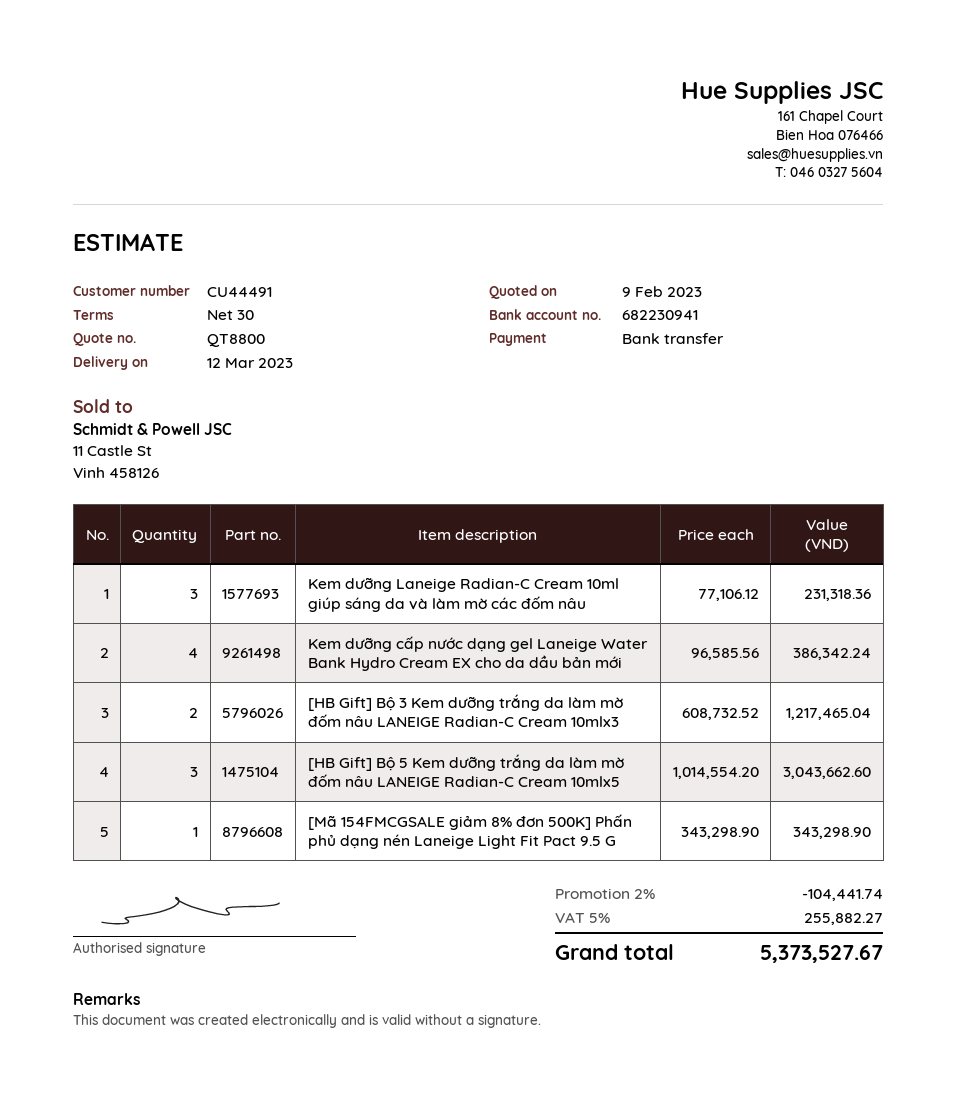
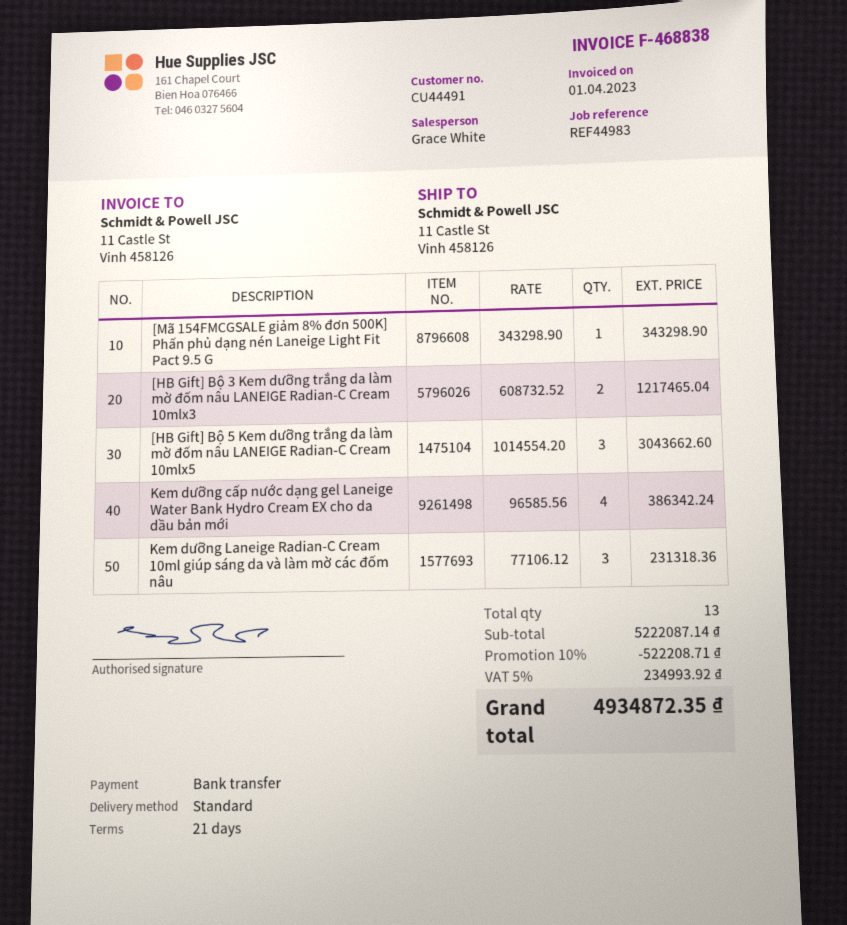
payment terms: 30 days -> 21 days
discount: 2% = 104441.74 -> 10% = 522208.71
tax: 5% = 255882.27 -> 5% = 234993.92
total: 5373527.67 -> 4934872.35

